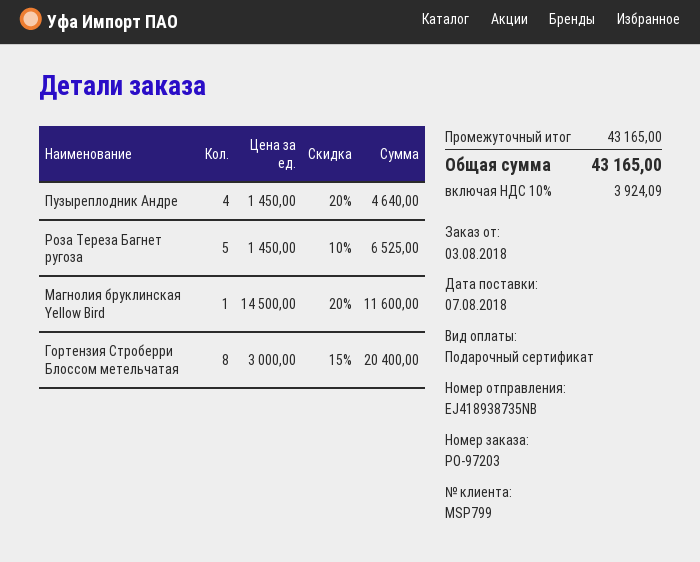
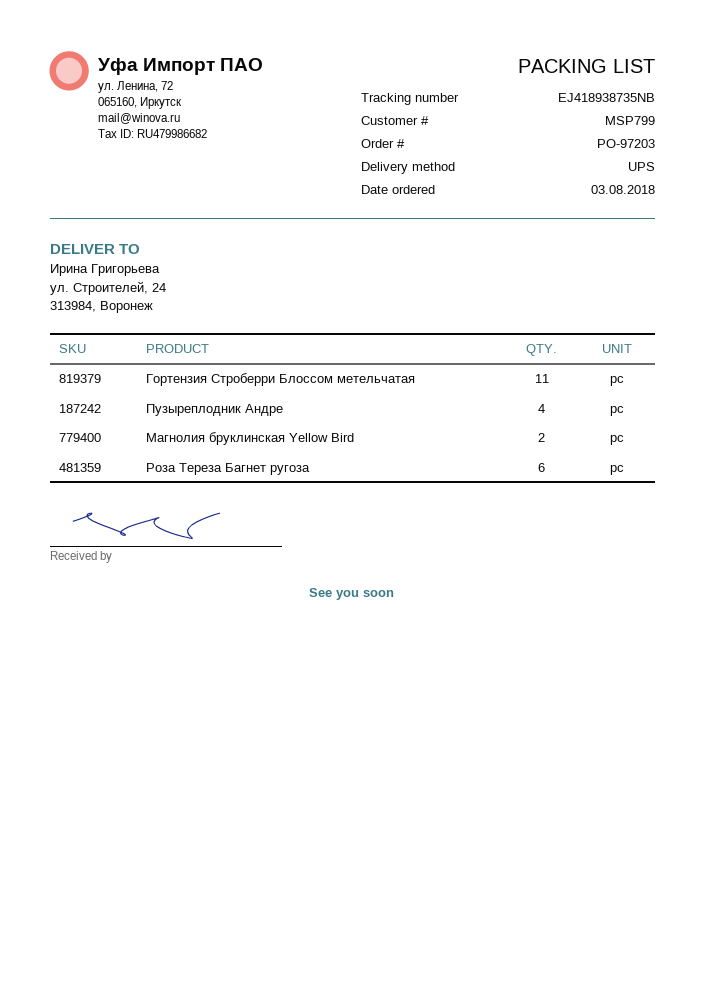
Роза Тереза Багнет ругоза: 5 -> 6
Магнолия бруклинская Yellow Bird: 1 -> 2
Гортензия Строберри Блоссом метельчатая: 8 -> 11

